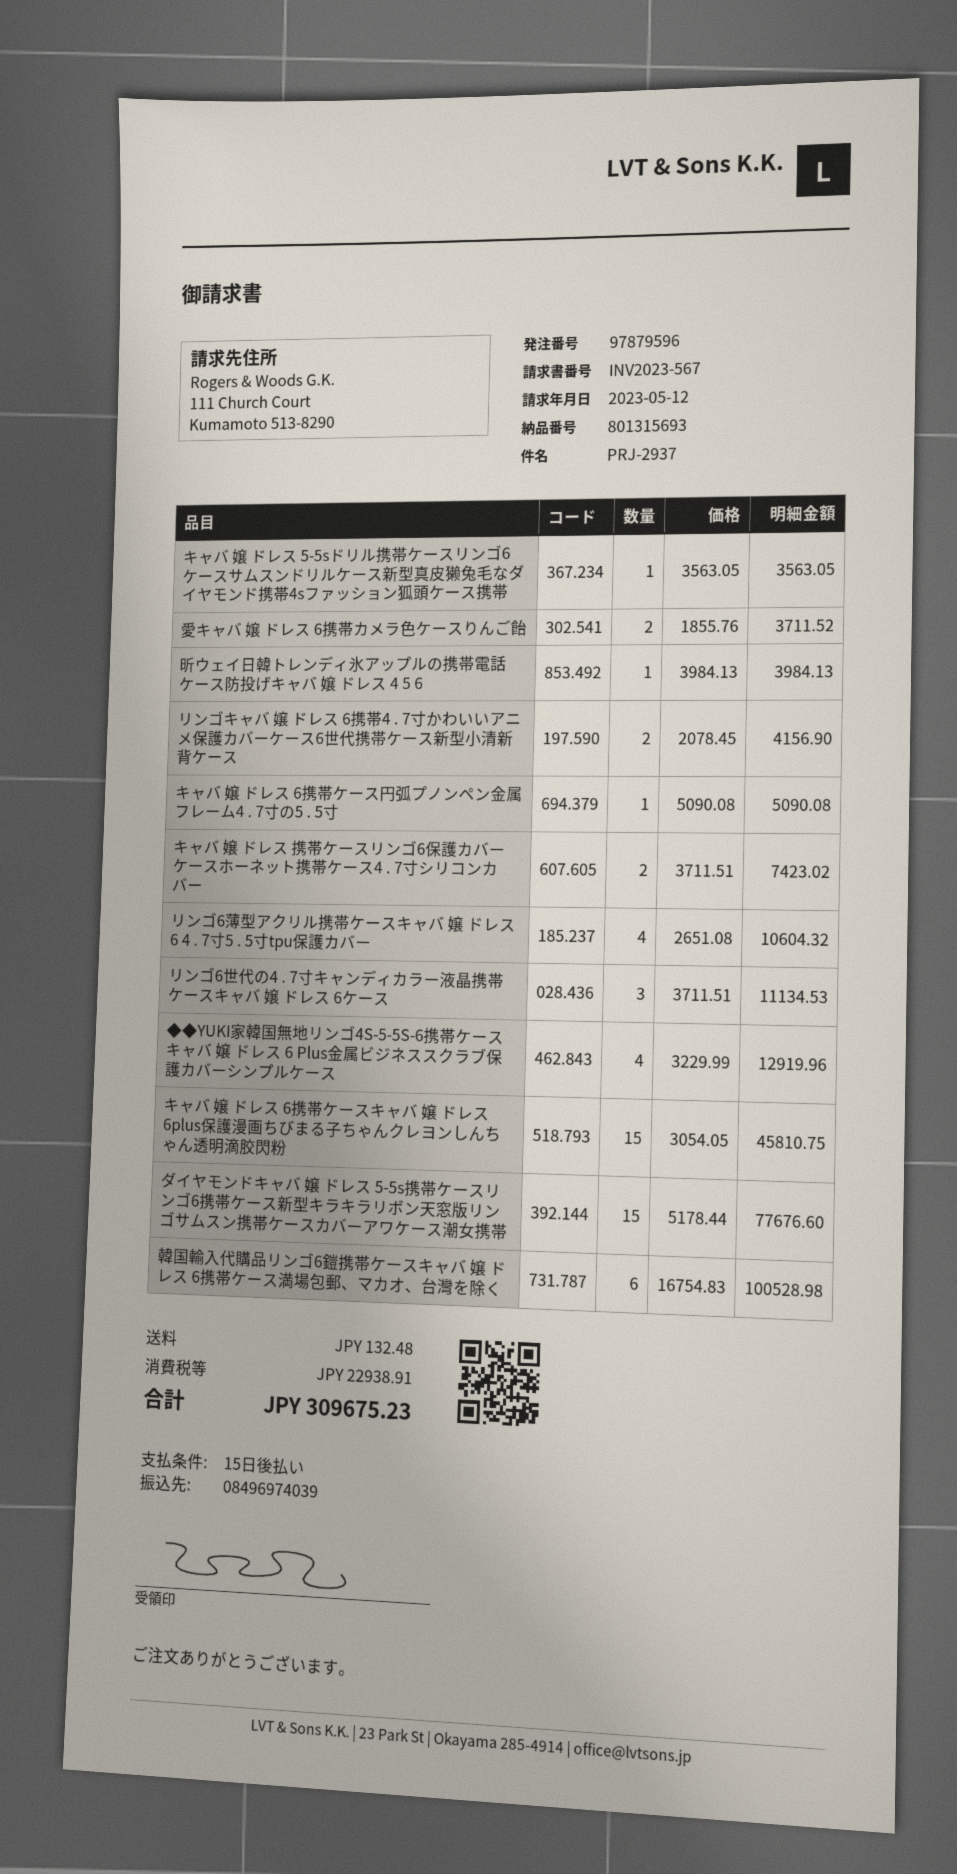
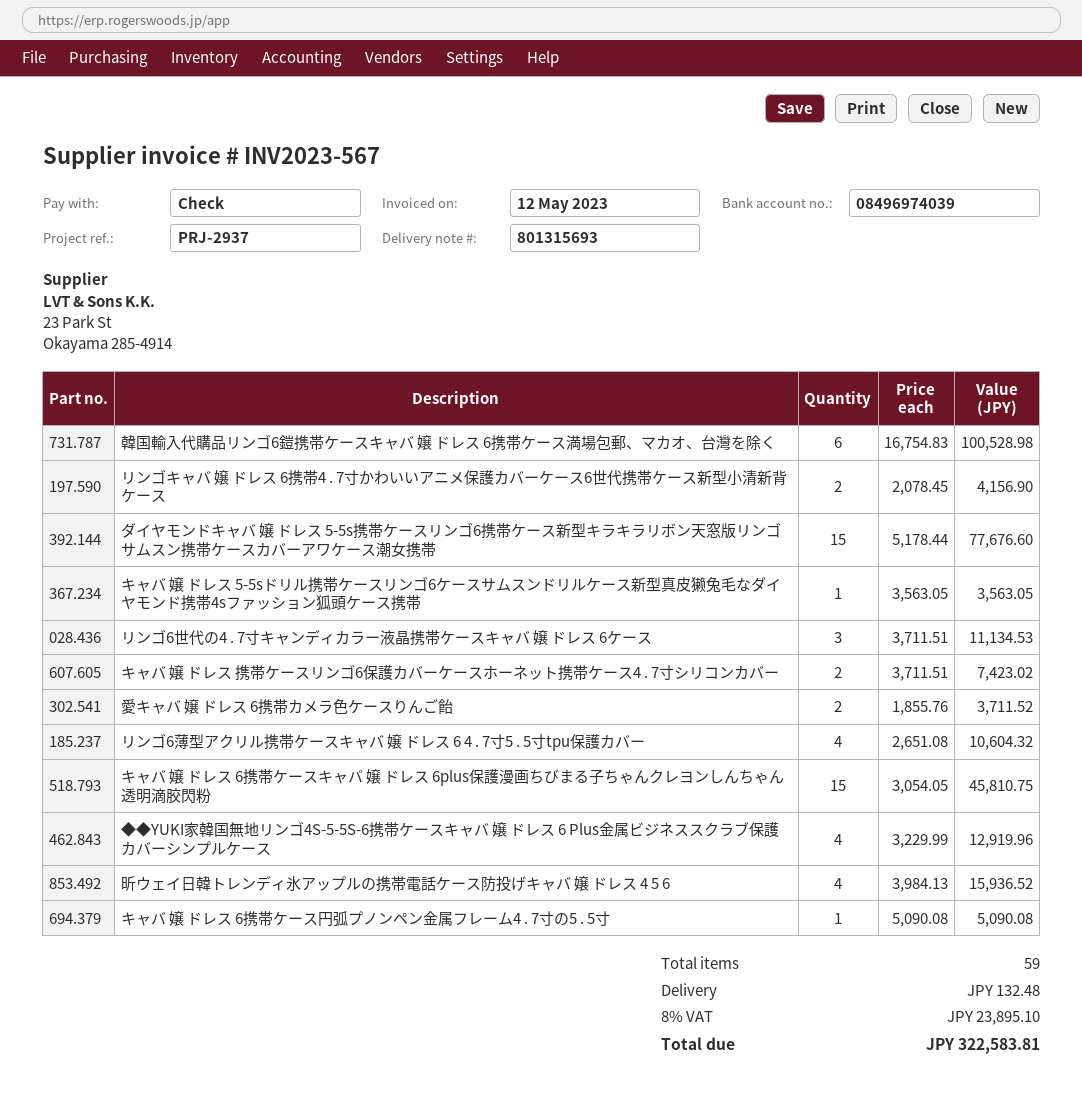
昕ウェイ日韓トレンディ氷アップルの携帯電話ケース防投げキャバ 嬢 ドレス 4 5 6: 1 x 3984.13 = 3984.13 -> 4 x 3984.13 = 15936.52
tax: 22938.91 -> 23895.10
total: 309675.23 -> 322583.81

